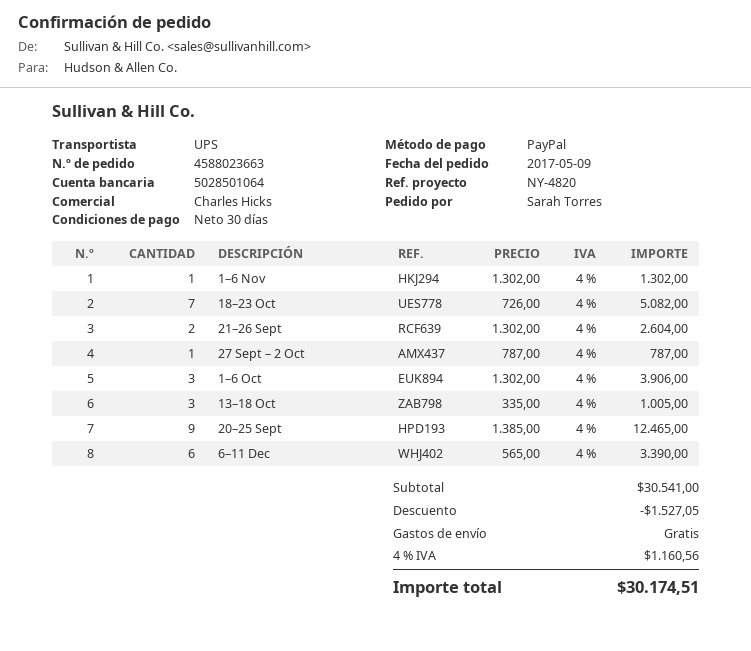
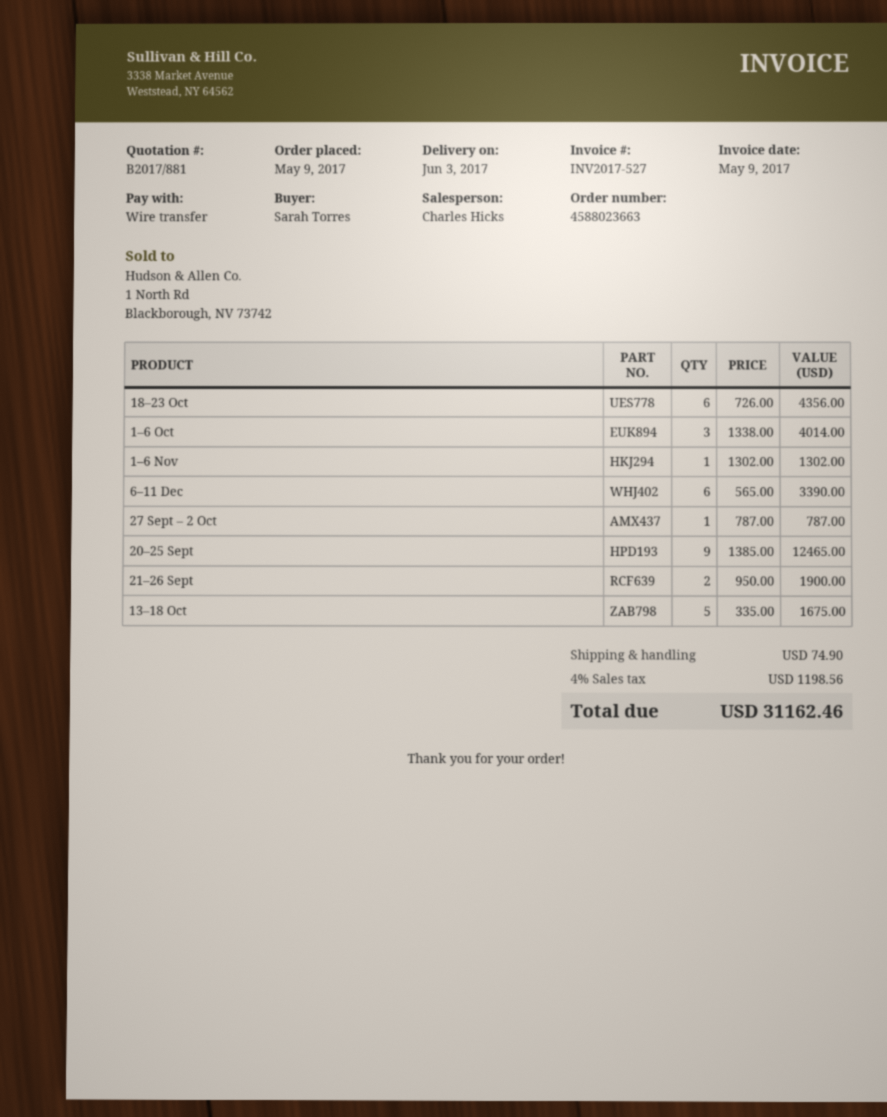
payment method: PayPal -> bank transfer
18–23 Oct: 7 x 726.00 = 5082.00 -> 6 x 726.00 = 4356.00
21–26 Sept: 2 x 1302.00 = 2604.00 -> 2 x 950.00 = 1900.00
1–6 Oct: 3 x 1302.00 = 3906.00 -> 3 x 1338.00 = 4014.00
13–18 Oct: 3 x 335.00 = 1005.00 -> 5 x 335.00 = 1675.00
discount: 1527.05 -> none
shipping: 0.00 -> 74.90
tax: 4% = 1160.56 -> 4% = 1198.56
total: 30174.51 -> 31162.46

